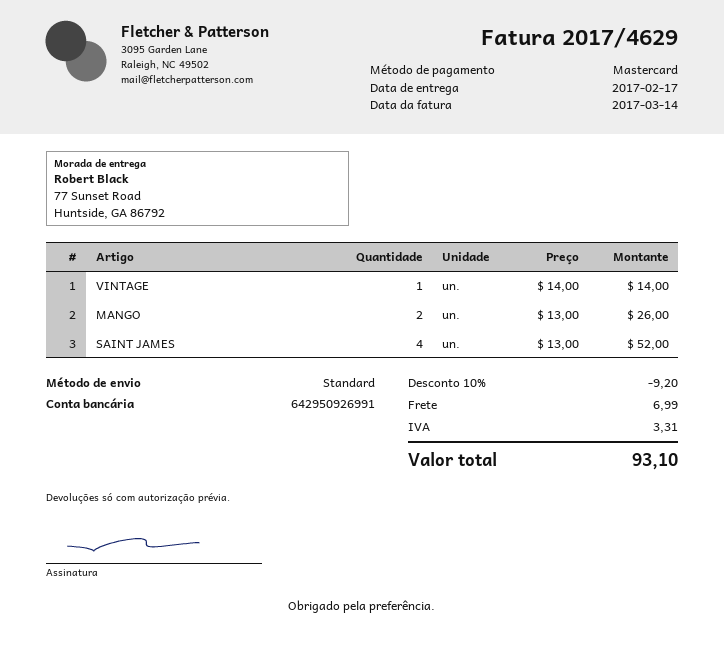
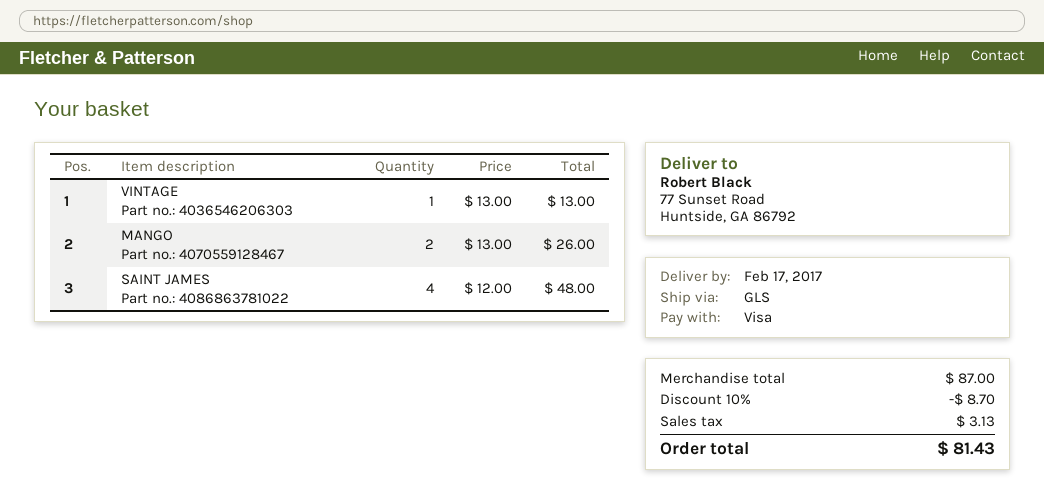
payment method: Mastercard -> Visa
shipping method: standard -> GLS
VINTAGE: 1 x 14.00 = 14.00 -> 1 x 13.00 = 13.00
SAINT JAMES: 4 x 13.00 = 52.00 -> 4 x 12.00 = 48.00
discount: 10% = 9.20 -> 10% = 8.70
shipping: 6.99 -> none
tax: 3.31 -> 3.13
total: 93.10 -> 81.43

